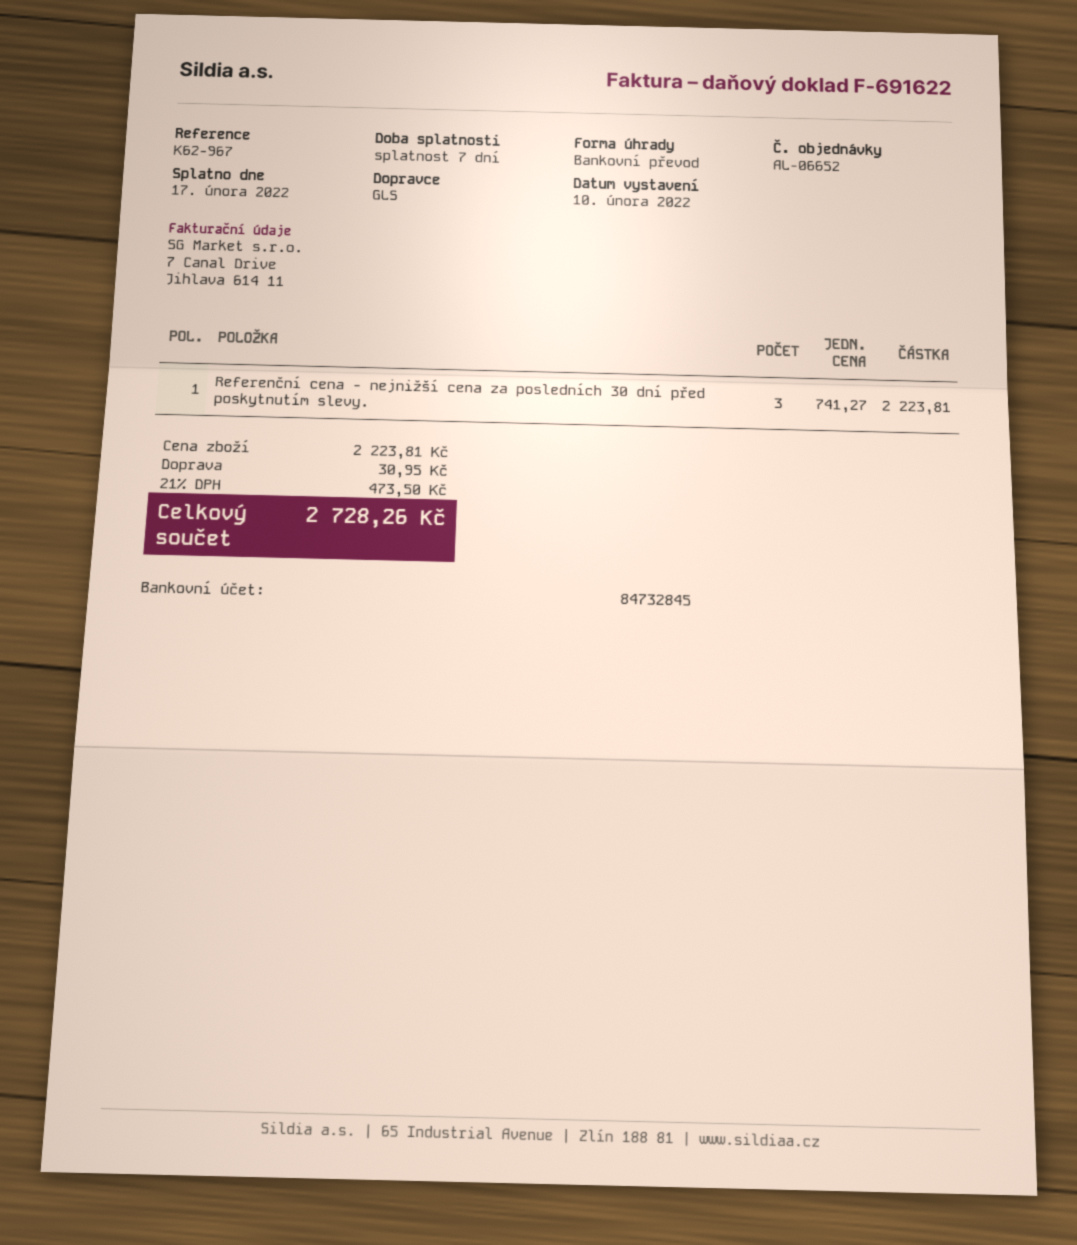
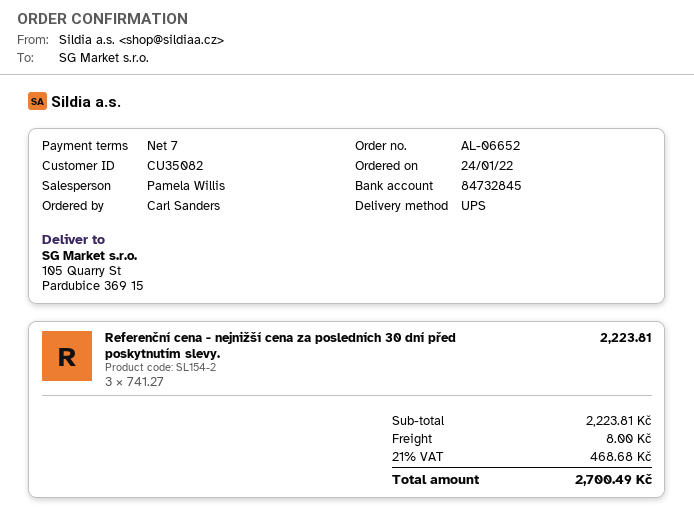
shipping method: GLS -> UPS
shipping: 30.95 -> 8.00
tax: 21% = 473.50 -> 21% = 468.68
total: 2728.26 -> 2700.49

